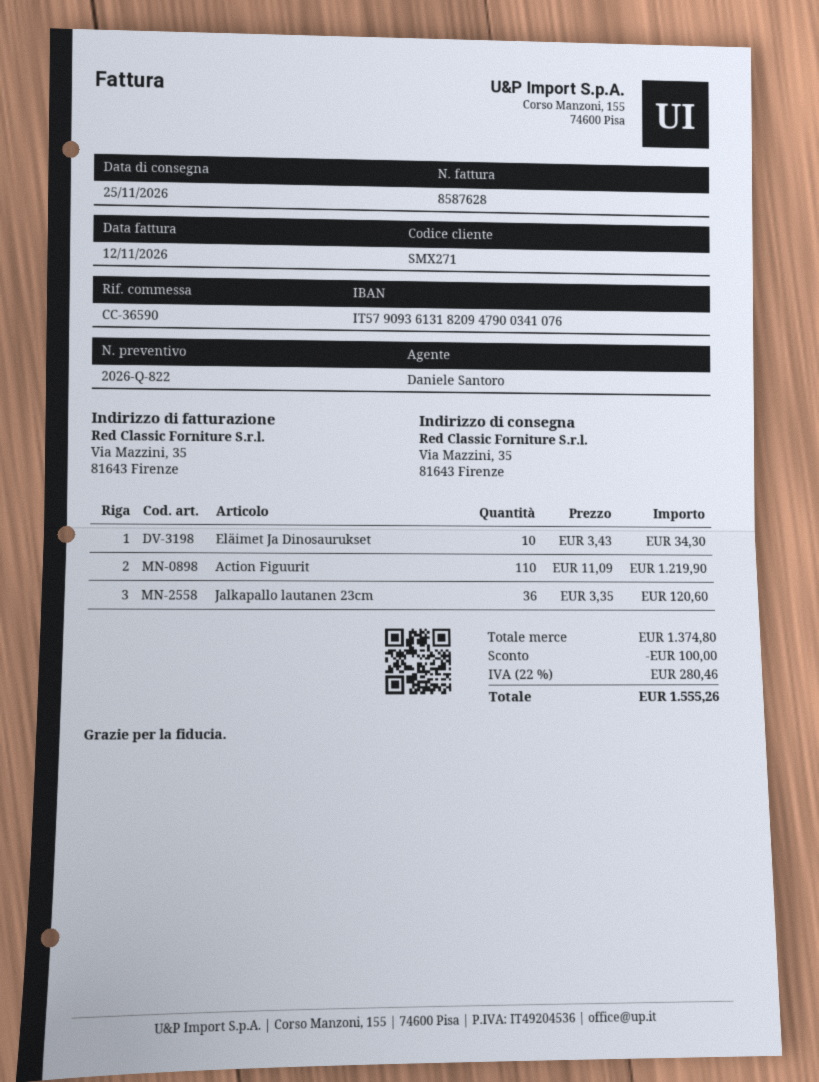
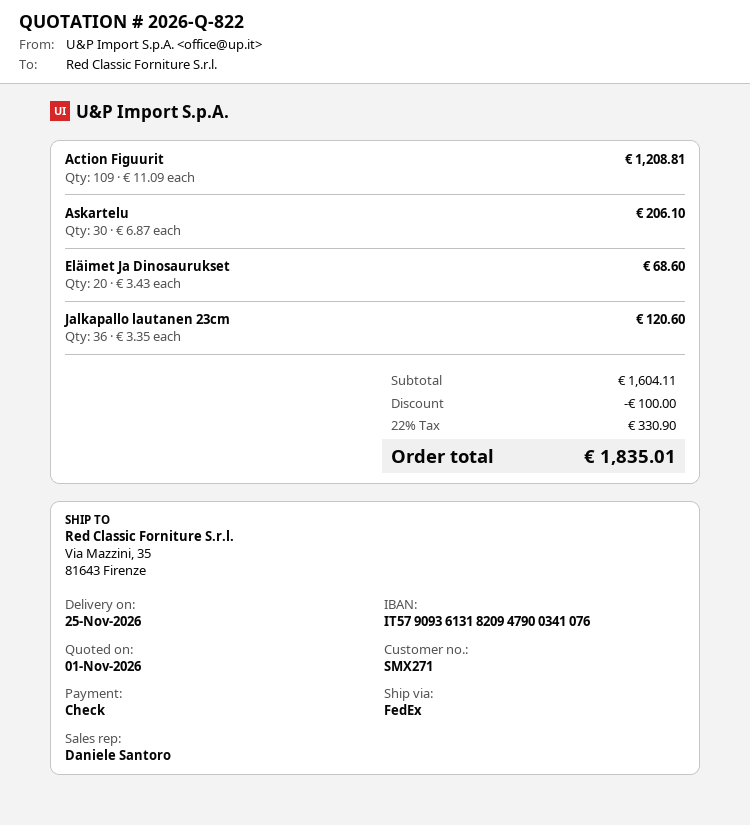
Eläimet Ja Dinosaurukset: 10 x 3.43 = 34.30 -> 20 x 3.43 = 68.60
Action Figuurit: 110 x 11.09 = 1219.90 -> 109 x 11.09 = 1208.81
Askartelu: none -> 30 x 6.87 = 206.10
subtotal: 1374.80 -> 1604.11
tax: 22% = 280.46 -> 22% = 330.90
total: 1555.26 -> 1835.01

